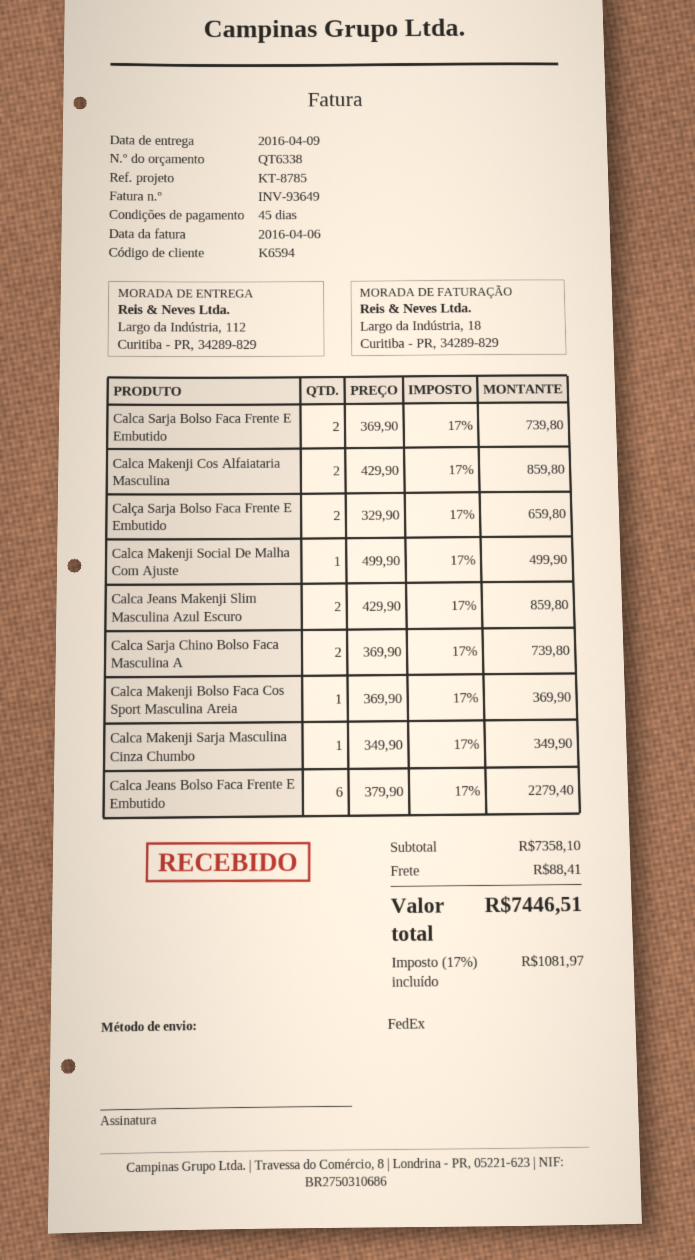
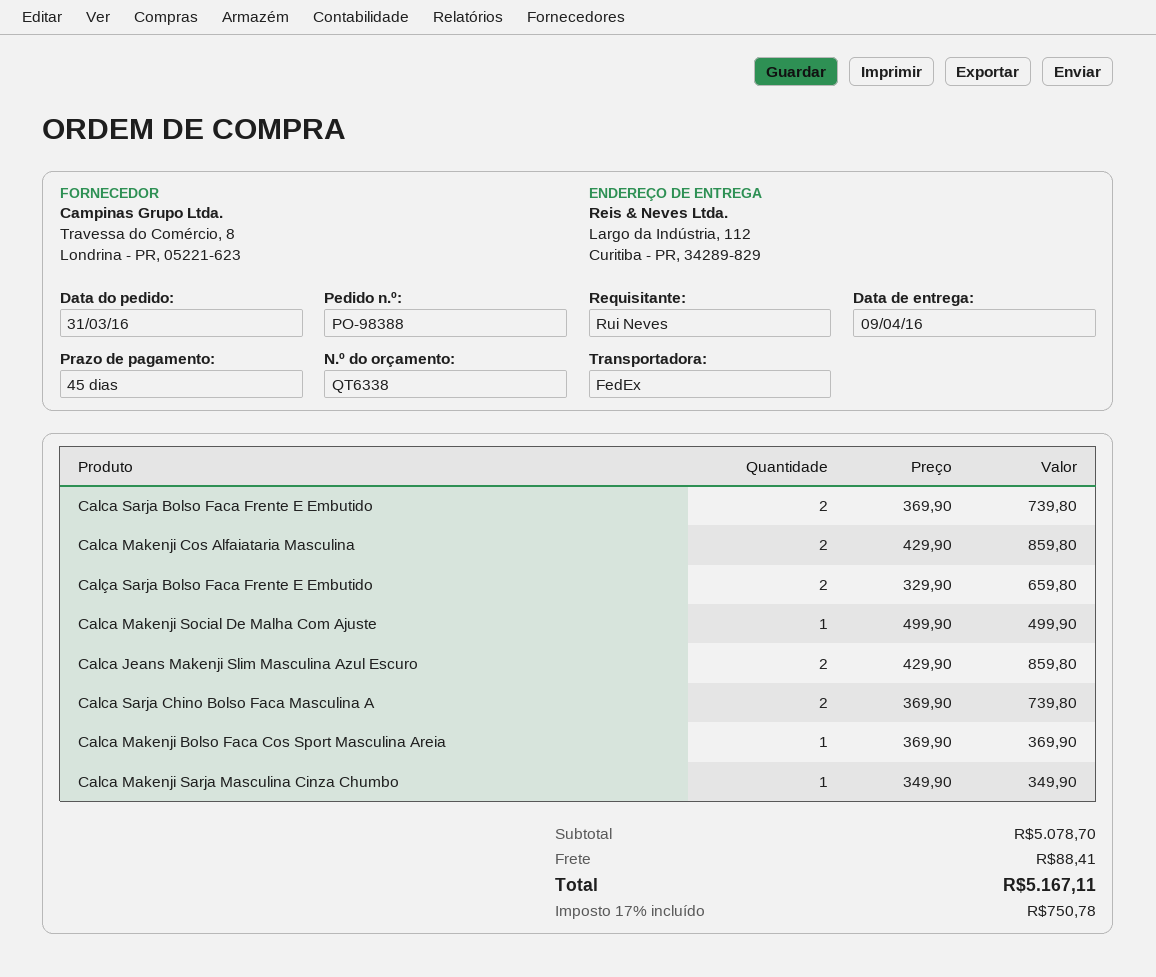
Calca Jeans Bolso Faca Frente E Embutido: 6 x 379.90 = 2279.40 -> none
subtotal: 7358.10 -> 5078.70
tax: 17% = 1081.97 -> 17% = 750.78
total: 7446.51 -> 5167.11

